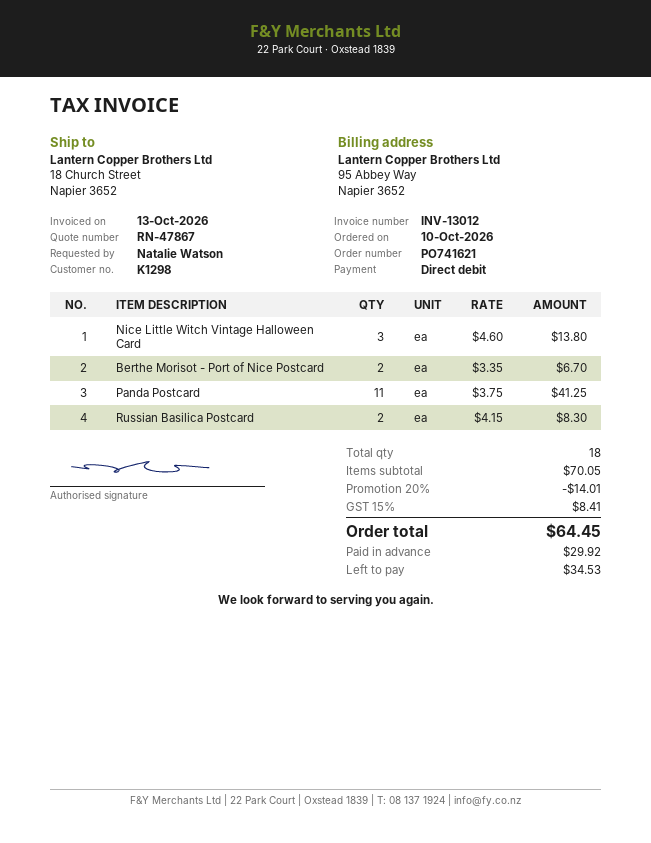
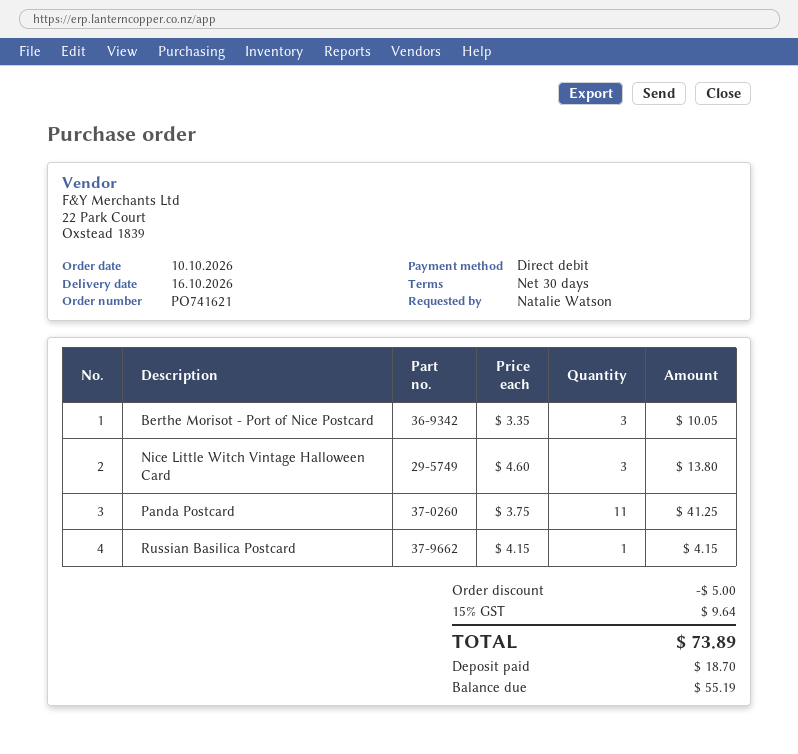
Berthe Morisot - Port of Nice Postcard: 2 x 3.35 = 6.70 -> 3 x 3.35 = 10.05
Russian Basilica Postcard: 2 x 4.15 = 8.30 -> 1 x 4.15 = 4.15
discount: 14.01 -> 5.00
tax: 15% = 8.41 -> 15% = 9.64
total: 64.45 -> 73.89
deposit: 29.92 -> 18.70
balance: 34.53 -> 55.19

